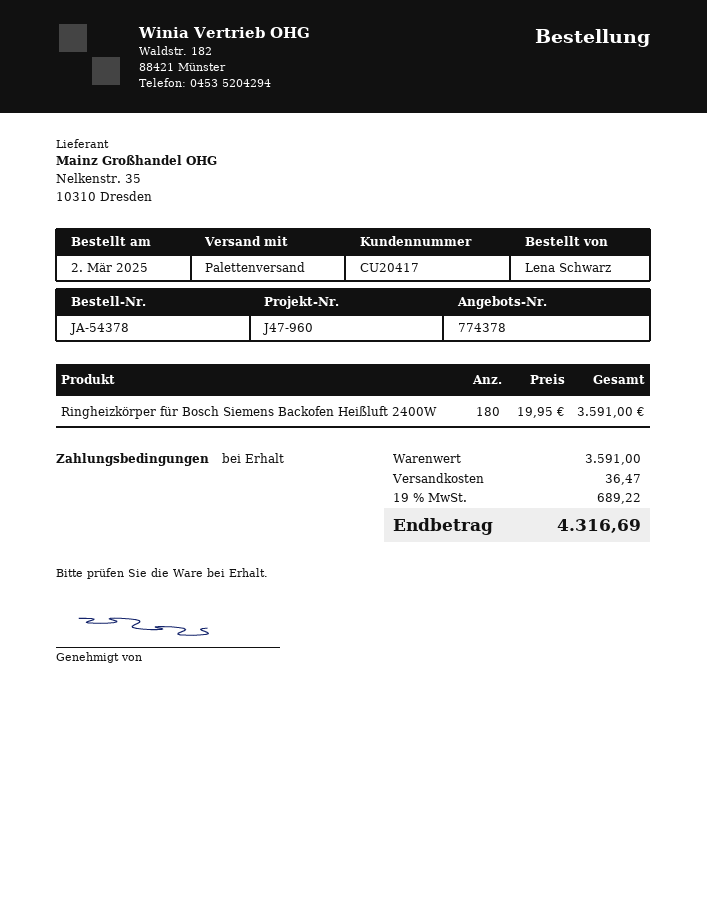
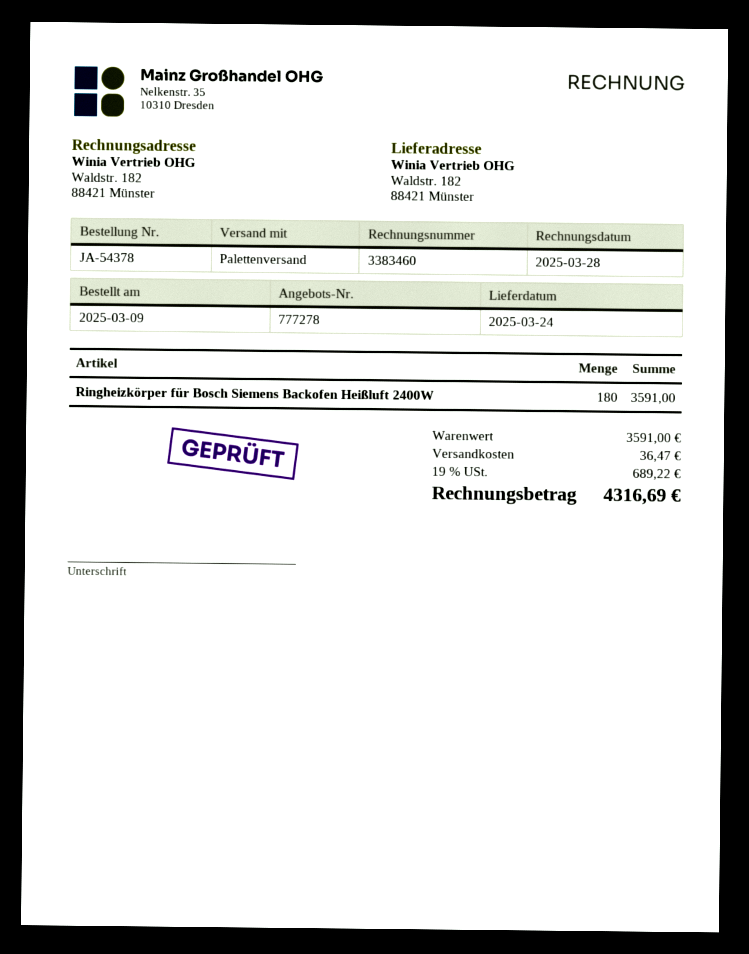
quote number: 774378 -> 777278
order date: 2025-03-02 -> 2025-03-09

